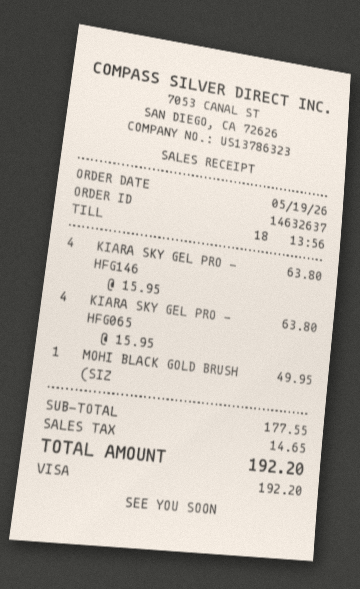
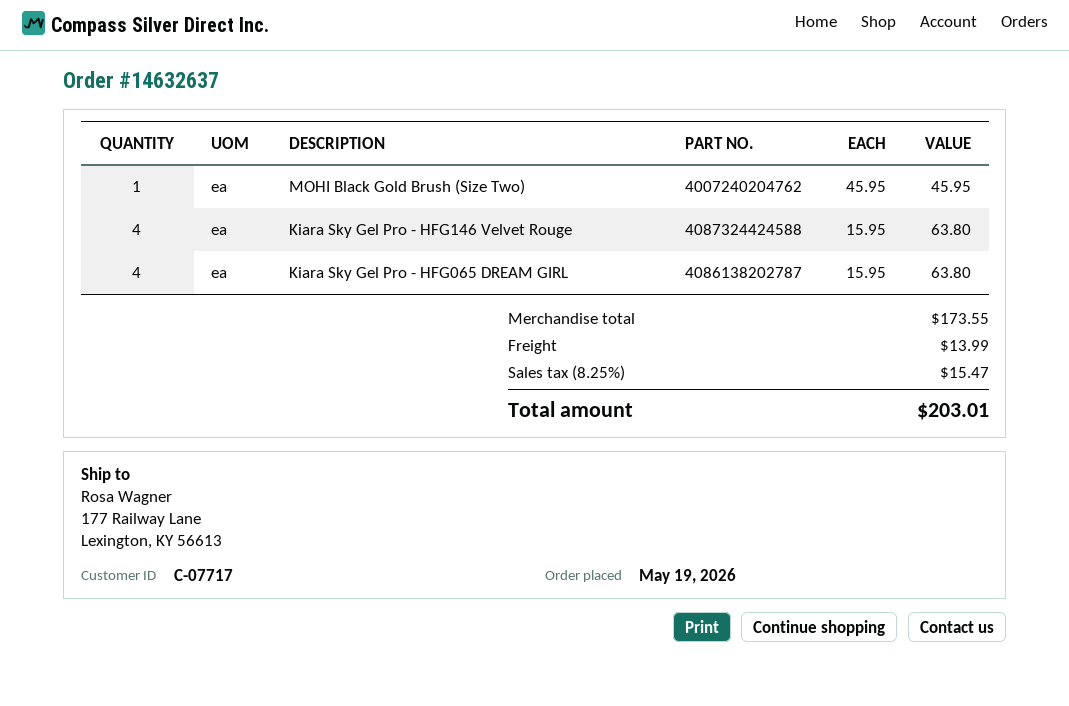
MOHI BLACK GOLD BRUSH (SIZ: 1 x 49.95 = 49.95 -> 1 x 45.95 = 45.95
subtotal: 177.55 -> 173.55
shipping: none -> 13.99
tax: 14.65 -> 15.47
total: 192.20 -> 203.01

